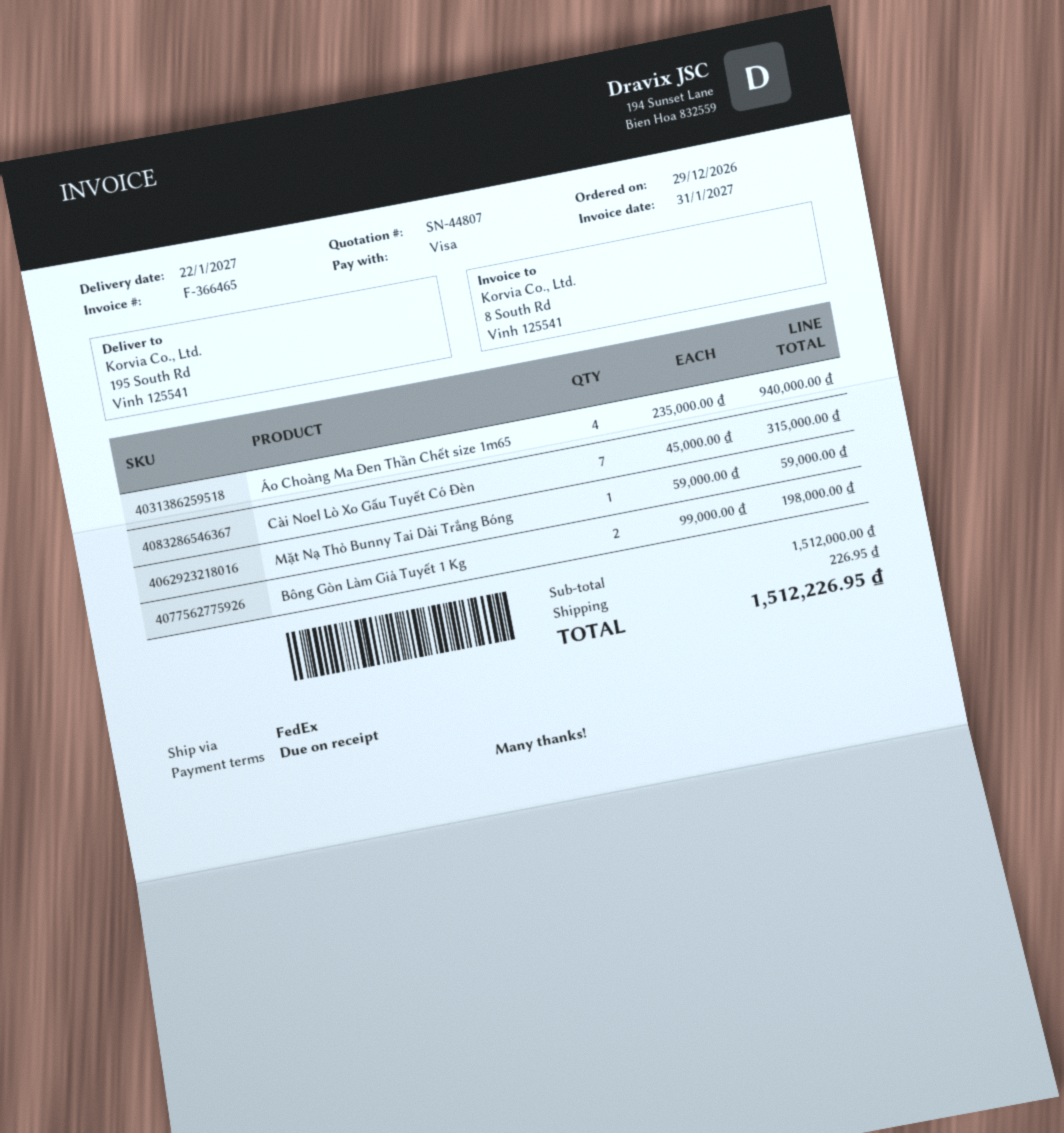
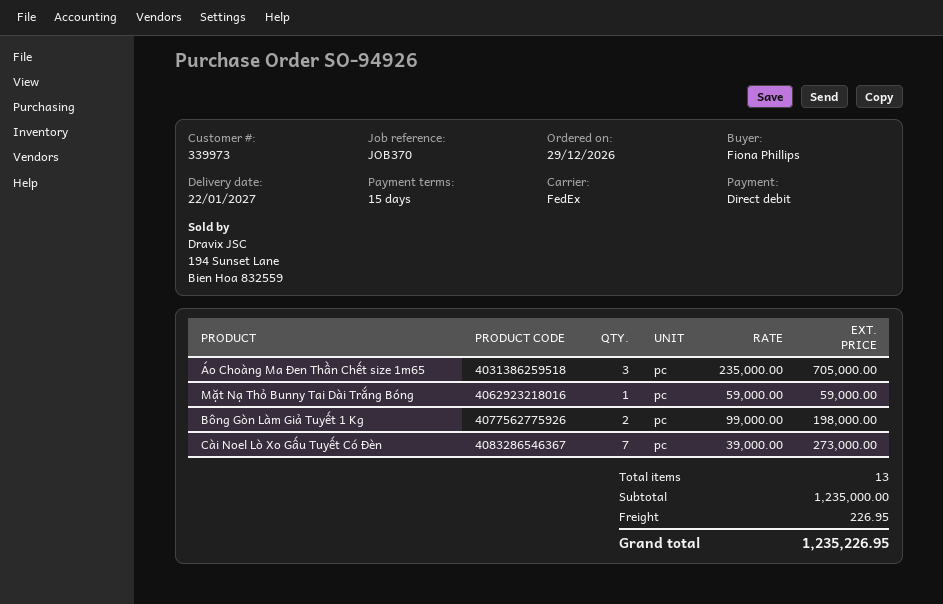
payment terms: on receipt -> 15 days
payment method: Visa -> direct debit
Áo Choàng Ma Đen Thần Chết size 1m65: 4 x 235000.00 = 940000.00 -> 3 x 235000.00 = 705000.00
Cài Noel Lò Xo Gấu Tuyết Có Đèn: 7 x 45000.00 = 315000.00 -> 7 x 39000.00 = 273000.00
subtotal: 1512000.00 -> 1235000.00
total: 1512226.95 -> 1235226.95

